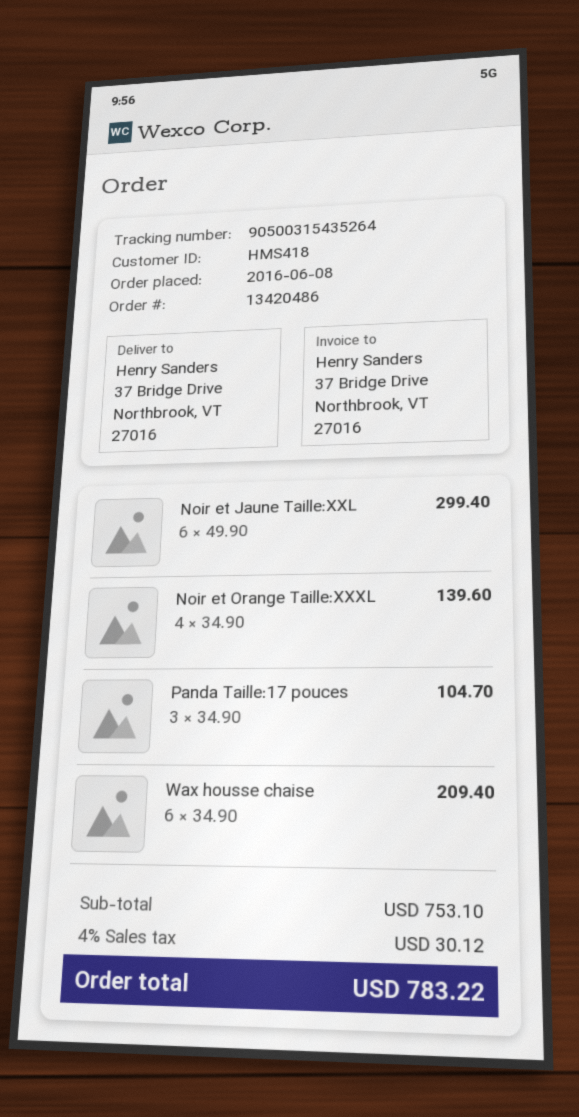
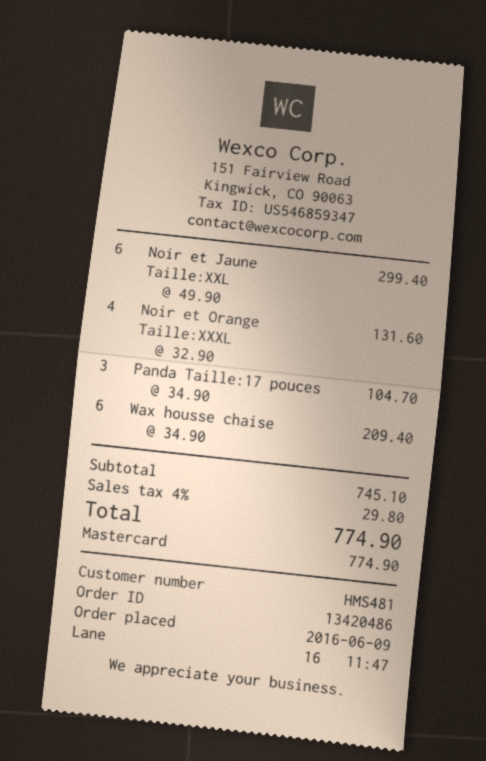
order date: 2016-06-08 -> 2016-06-09
customer number: HMS418 -> HMS481
Noir et Orange Taille:XXXL: 4 x 34.90 = 139.60 -> 4 x 32.90 = 131.60
subtotal: 753.10 -> 745.10
tax: 4% = 30.12 -> 4% = 29.80
total: 783.22 -> 774.90

